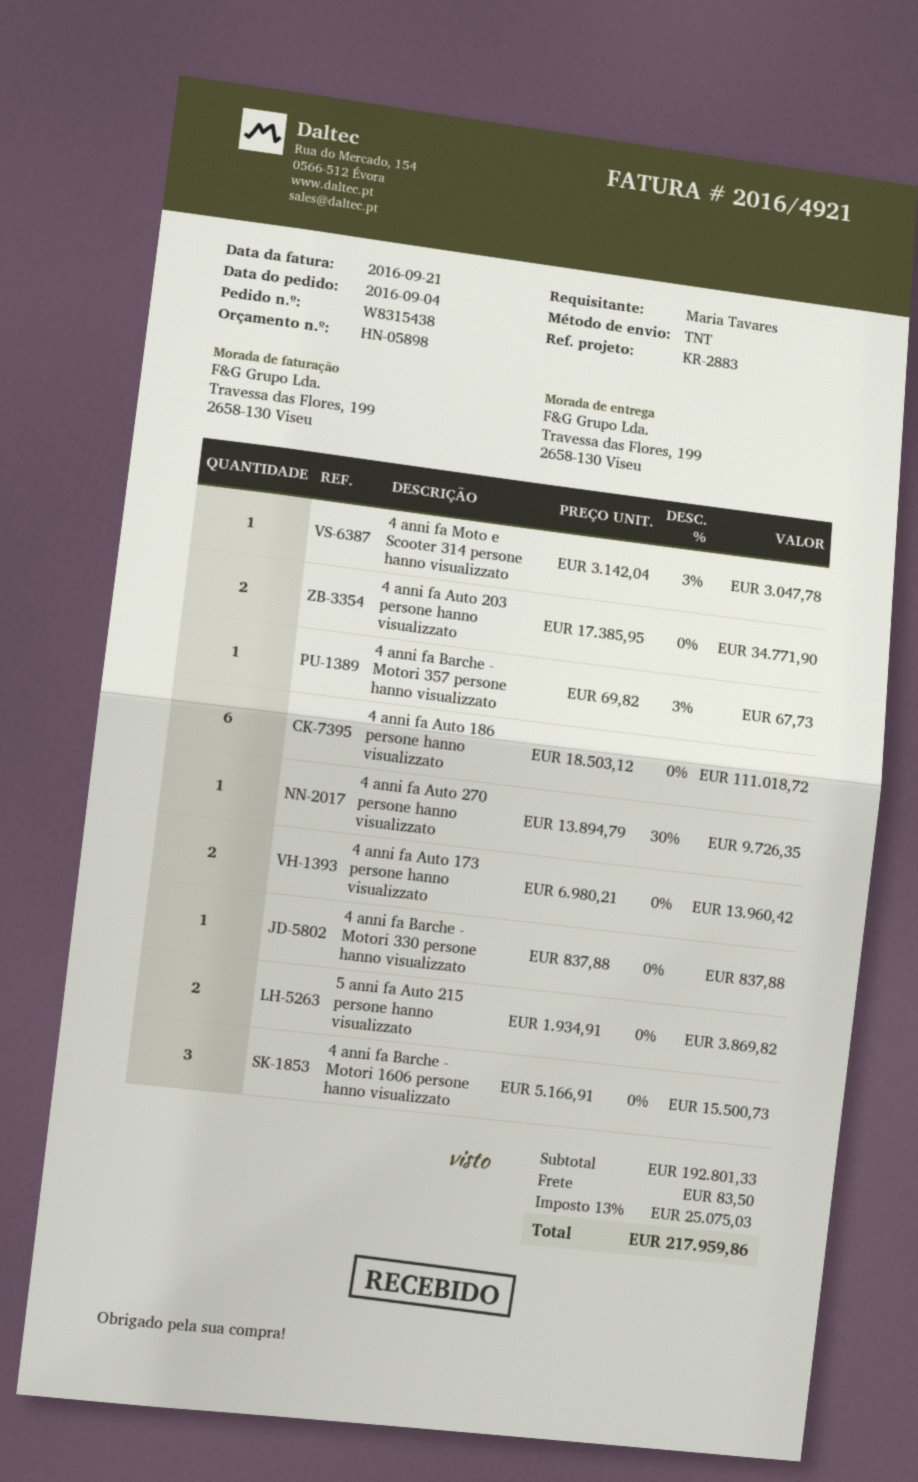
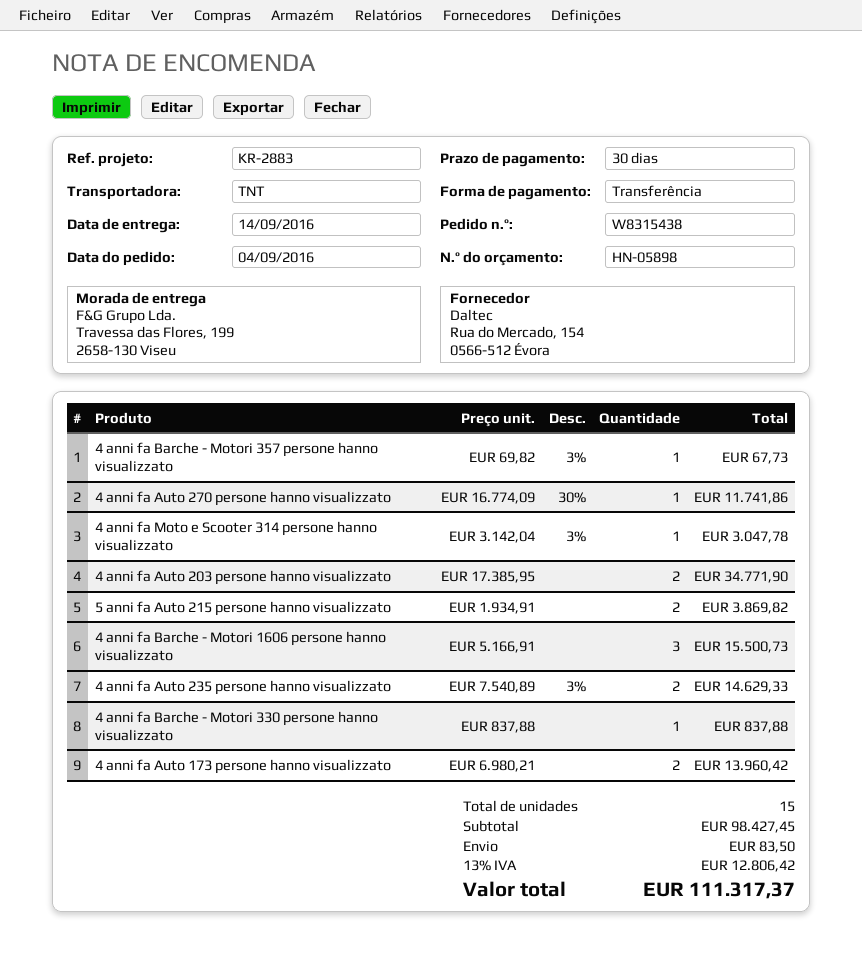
4 anni fa Auto 186 persone hanno visualizzato: 6 x 18503.12 = 111018.72 -> none
4 anni fa Auto 270 persone hanno visualizzato: 1 x 13894.79 - 30% = 9726.35 -> 1 x 16774.09 - 30% = 11741.86
4 anni fa Auto 235 persone hanno visualizzato: none -> 2 x 7540.89 - 3% = 14629.33
subtotal: 192801.33 -> 98427.45
tax: 13% = 25075.03 -> 13% = 12806.42
total: 217959.86 -> 111317.37

